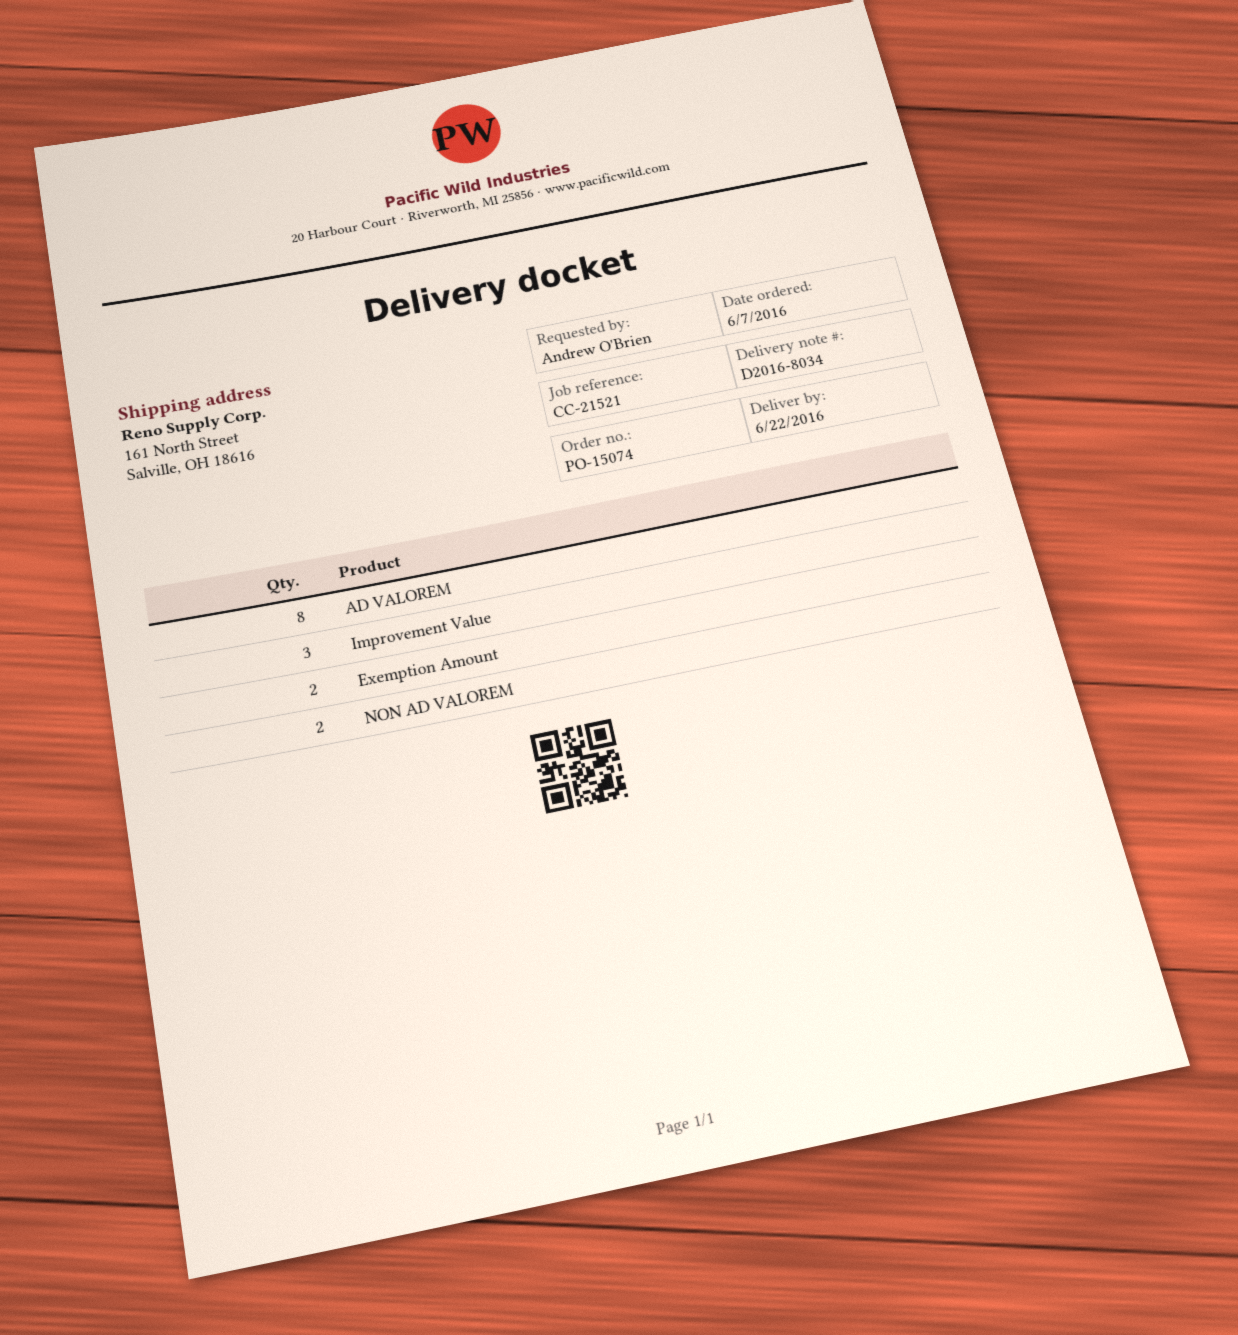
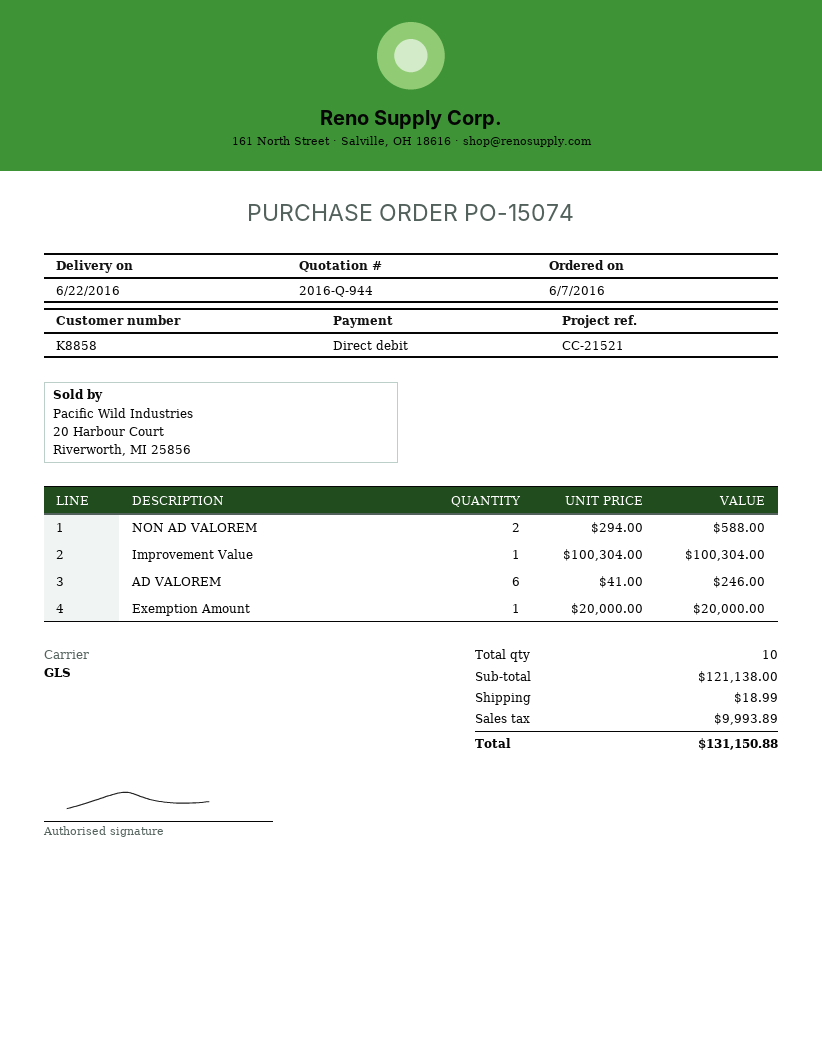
AD VALOREM: 8 -> 6
Improvement Value: 3 -> 1
Exemption Amount: 2 -> 1

